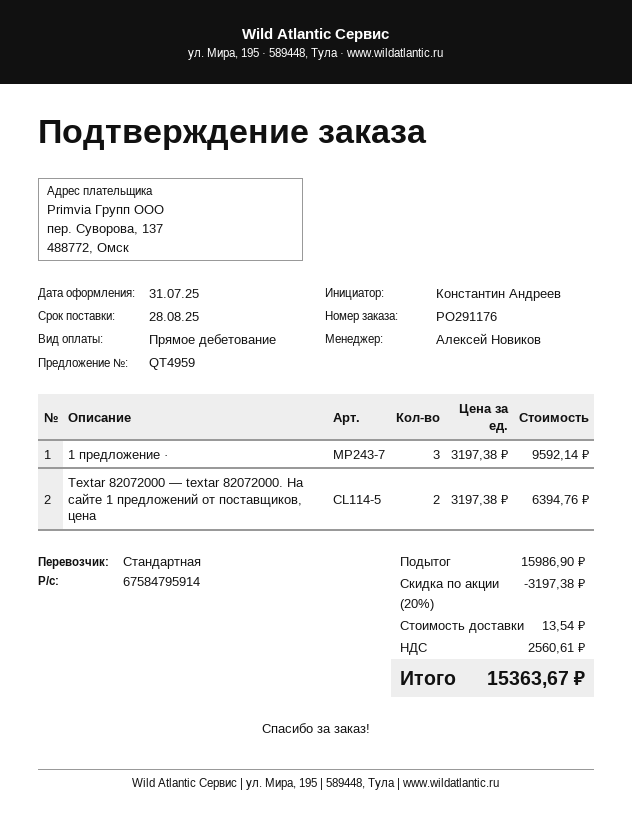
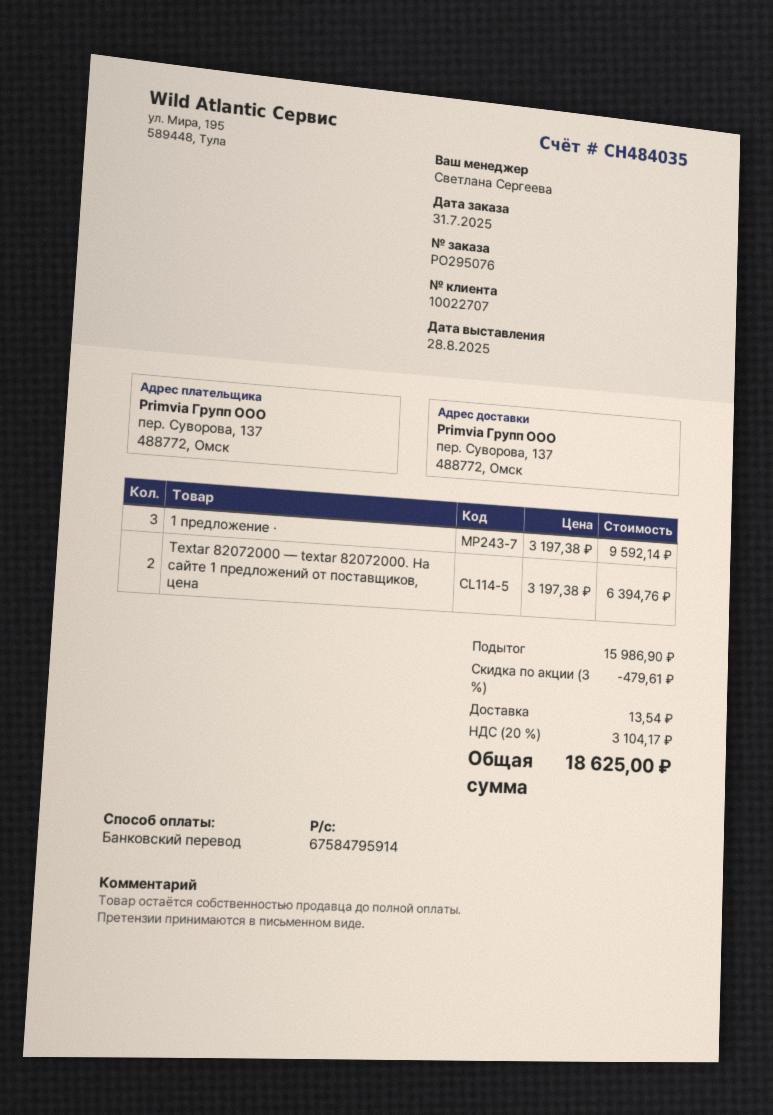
order number: PO291176 -> PO295076
sales rep: Алексей Новиков -> Светлана Сергеева
payment method: direct debit -> bank transfer
discount: 20% = 3197.38 -> 3% = 479.61
tax: 2560.61 -> 3104.17
total: 15363.67 -> 18625.00

